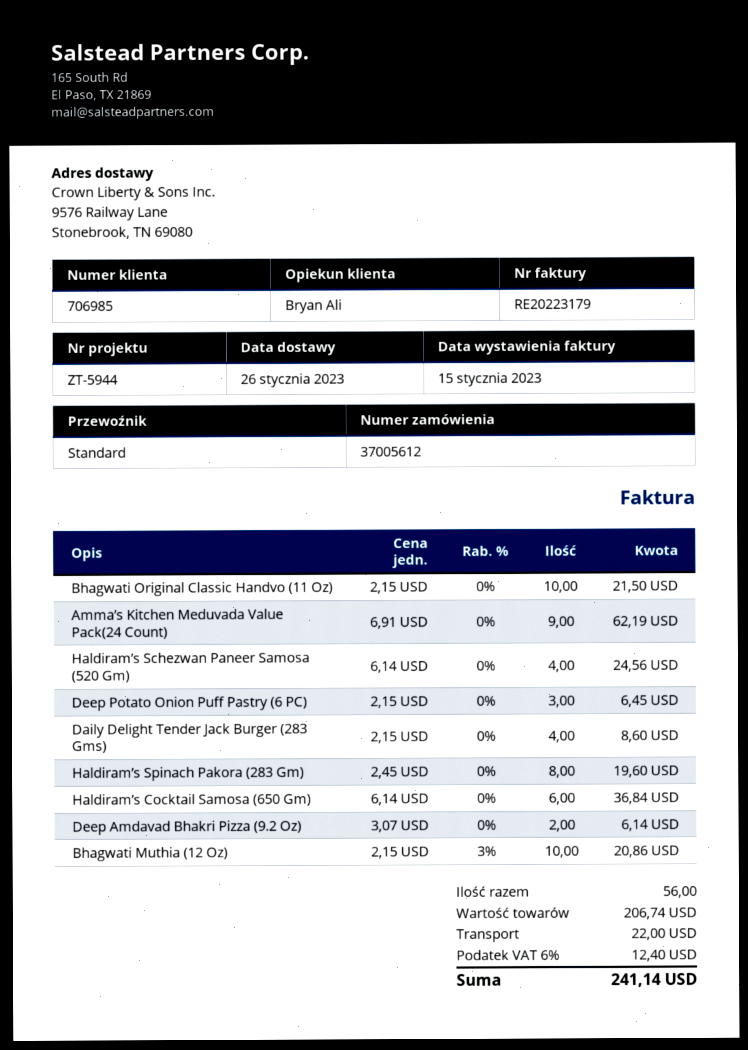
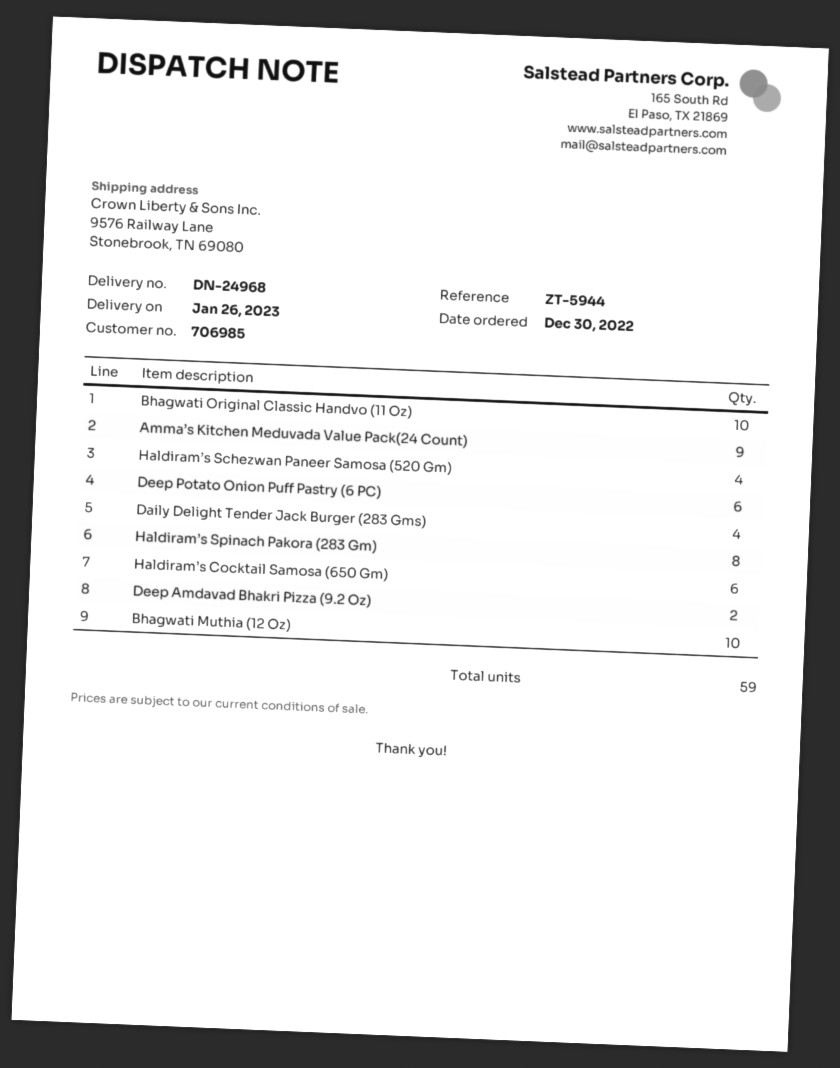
Deep Potato Onion Puff Pastry (6 PC): 3 -> 6
total quantity: 56 -> 59

